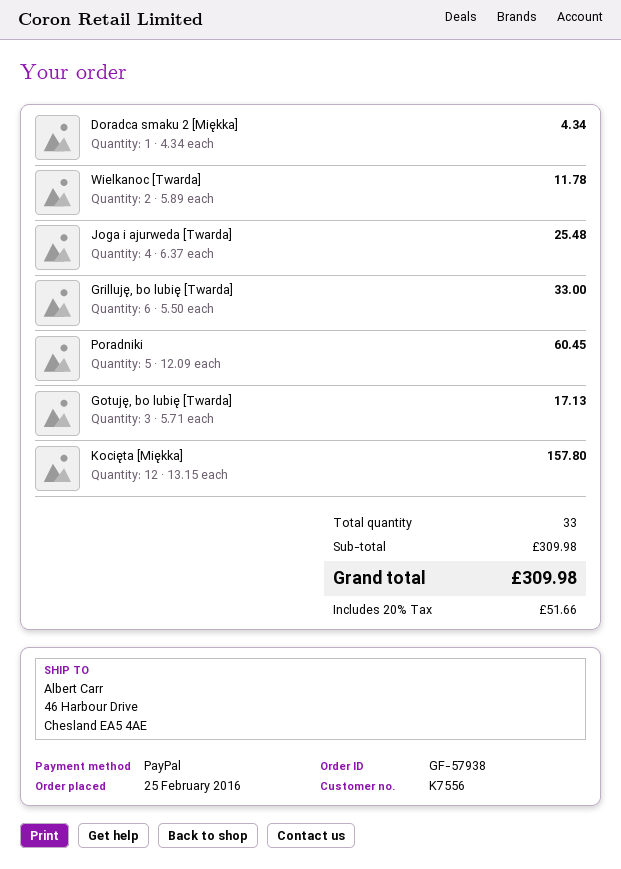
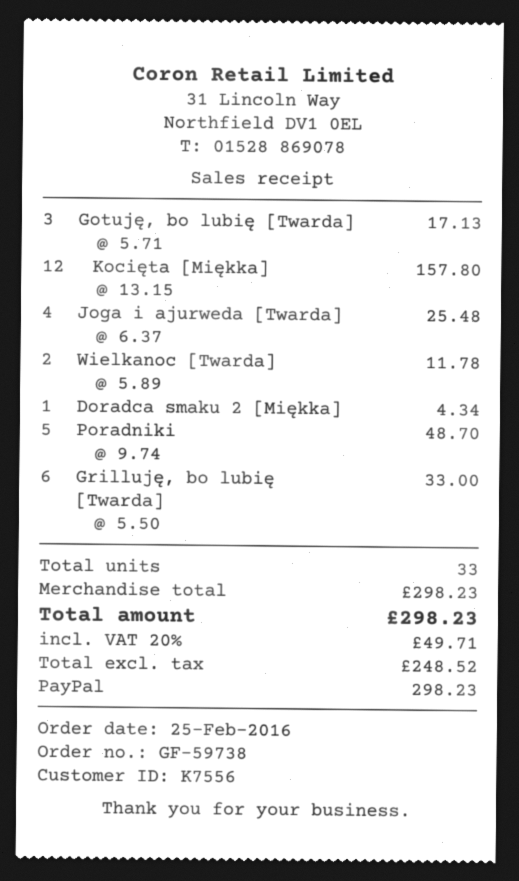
order number: GF-57938 -> GF-59738
Poradniki: 5 x 12.09 = 60.45 -> 5 x 9.74 = 48.70
subtotal: 309.98 -> 298.23
tax: 20% = 51.66 -> 20% = 49.71
total: 309.98 -> 298.23

